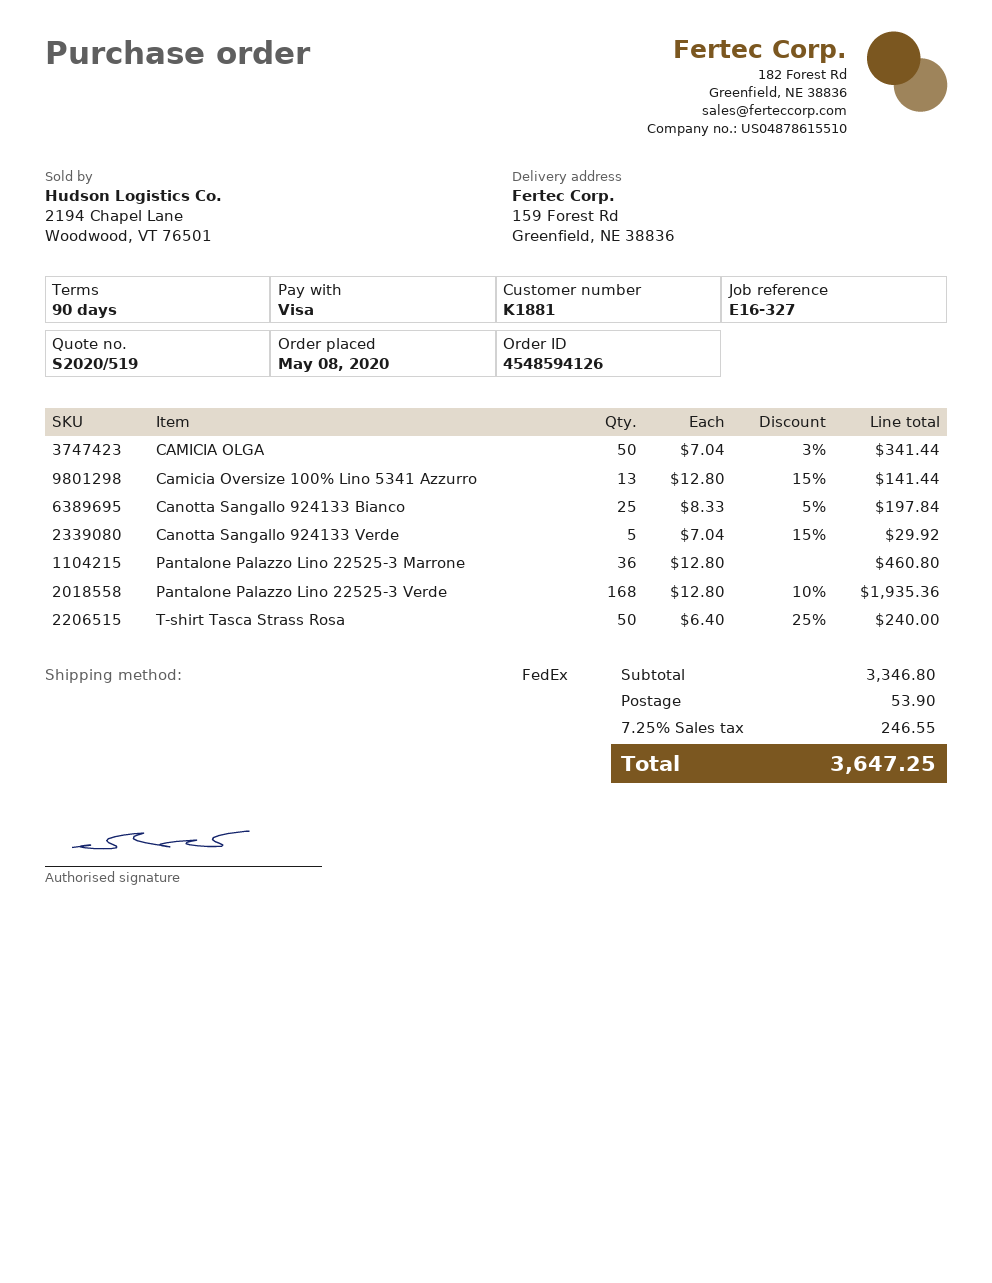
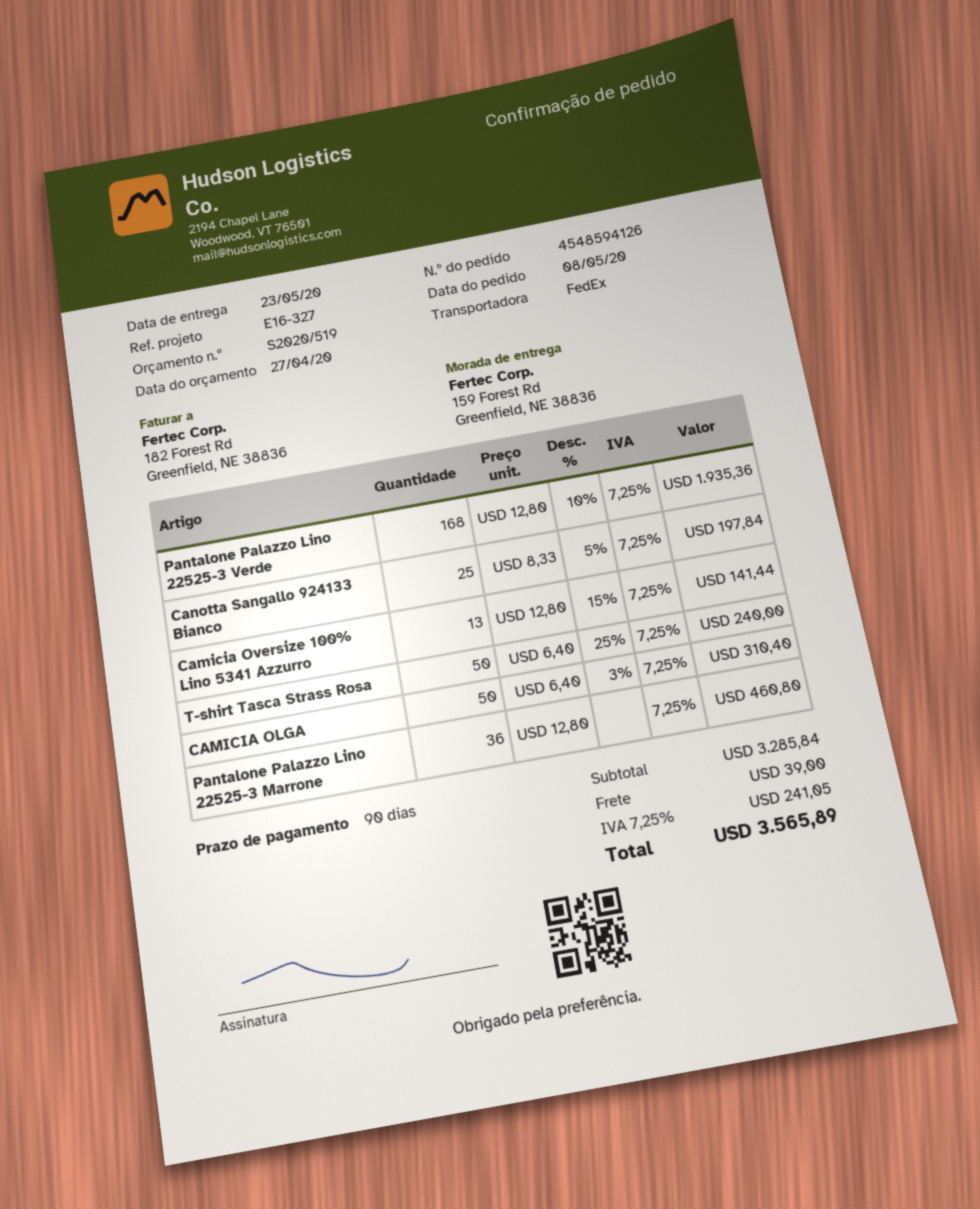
CAMICIA OLGA: 50 x 7.04 - 3% = 341.44 -> 50 x 6.40 - 3% = 310.40
Canotta Sangallo 924133 Verde: 5 x 7.04 - 15% = 29.92 -> none
subtotal: 3346.80 -> 3285.84
shipping: 53.90 -> 39.00
tax: 7.25% = 246.55 -> 7.25% = 241.05
total: 3647.25 -> 3565.89

